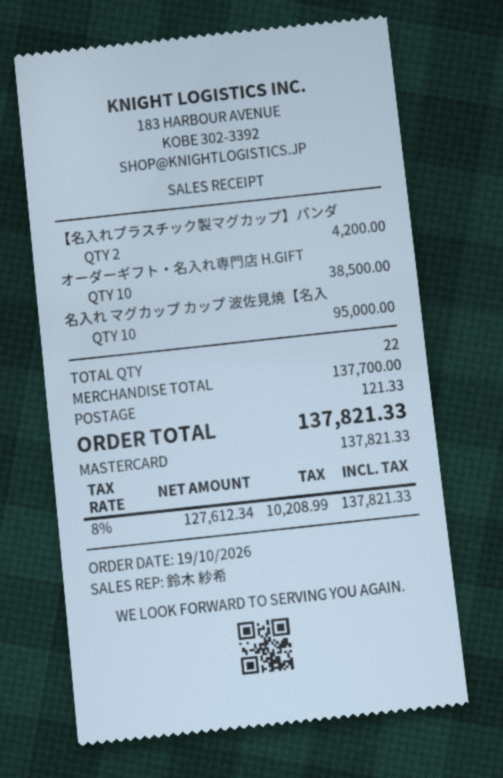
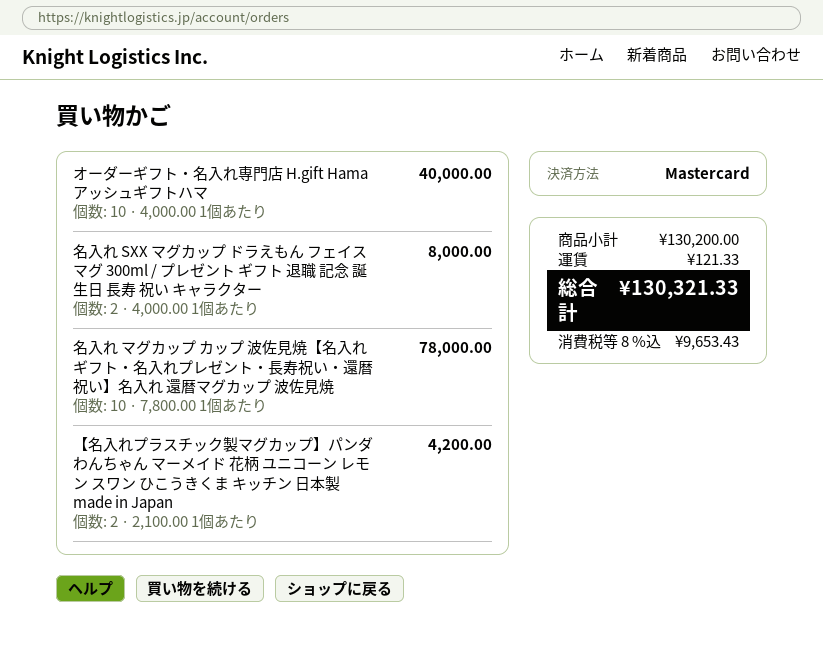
オーダーギフト・名入れ専門店 H.GIFT: 10 for 38500.00 -> 10 for 40000.00
名入れ マグカップ カップ 波佐見焼【名入: 10 for 95000.00 -> 10 for 78000.00
名入れ SXX マグカップ ドラえもん フェイスマグ 300ml / プレゼント ギフト 退職 記念 誕生日 長寿 祝い キャラクター: none -> 2 for 8000.00
subtotal: 137700.00 -> 130200.00
tax: 8% = 10208.99 -> 8% = 9653.43
total: 137821.33 -> 130321.33

